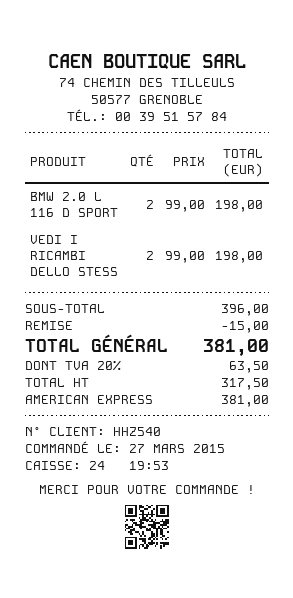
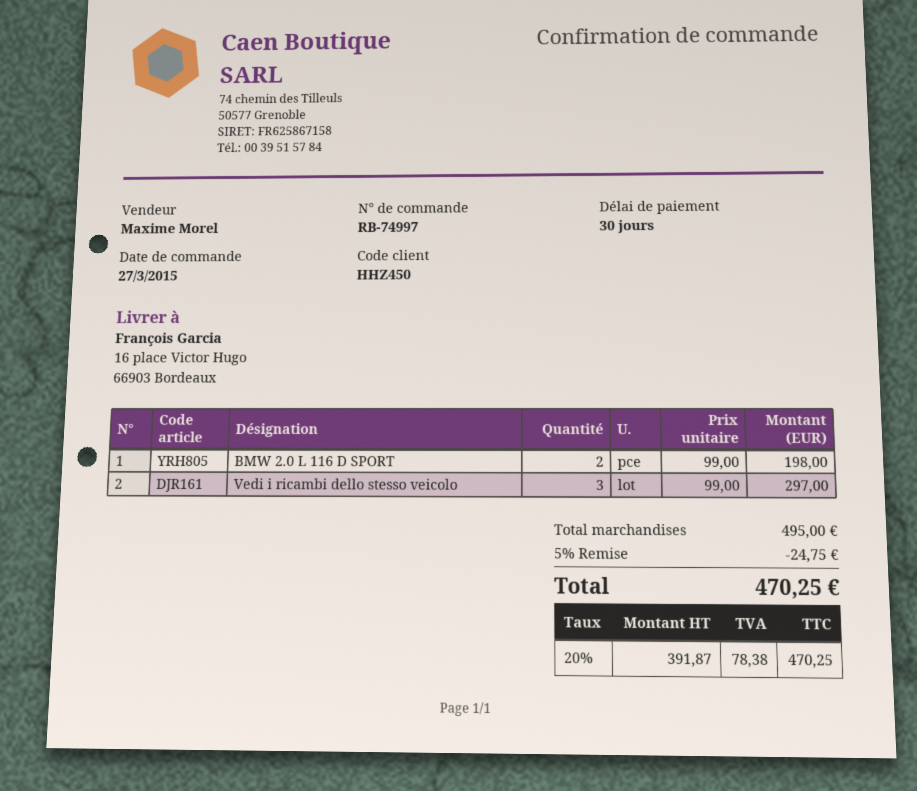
customer number: HHZ540 -> HHZ450
VEDI I RICAMBI DELLO STESS: 2 x 99.00 = 198.00 -> 3 x 99.00 = 297.00
subtotal: 396.00 -> 495.00
discount: 15.00 -> 24.75
net: 317.50 -> 391.87
tax: 20% = 63.50 -> 20% = 78.38
total: 381.00 -> 470.25

